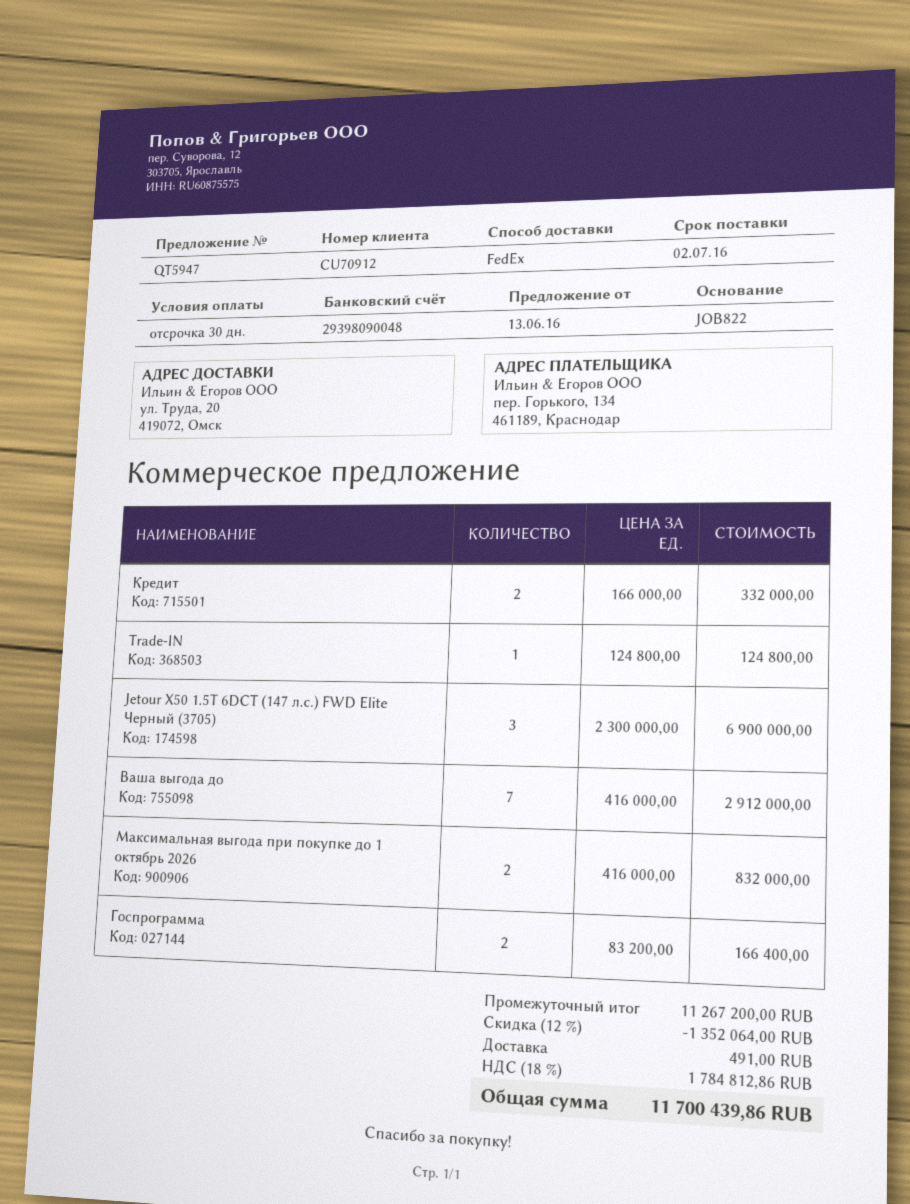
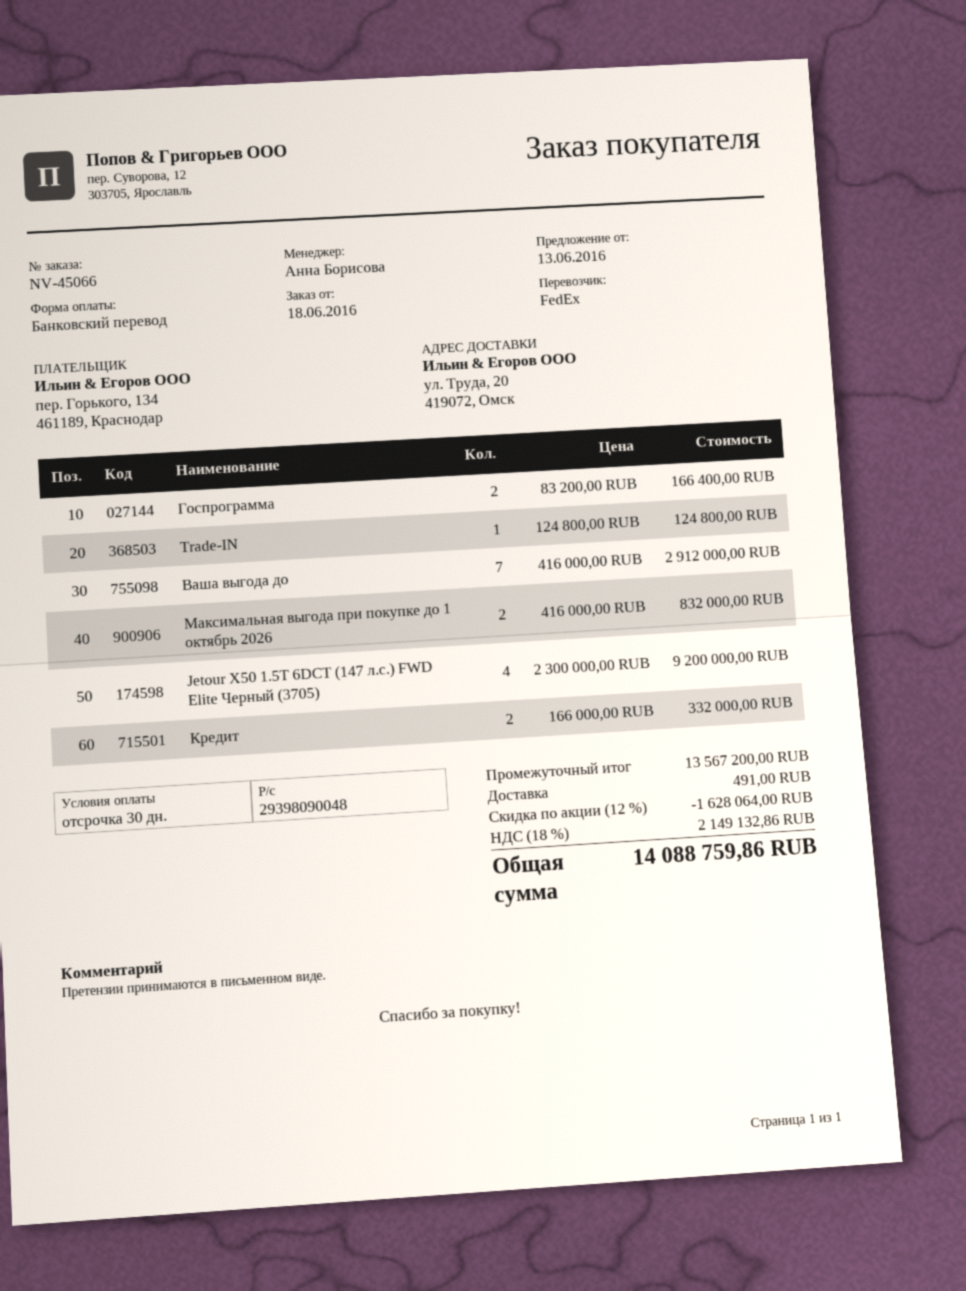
Jetour X50 1.5T 6DCT (147 л.с.) FWD Elite Черный (3705): 3 x 2300000.00 = 6900000.00 -> 4 x 2300000.00 = 9200000.00
subtotal: 11267200.00 -> 13567200.00
discount: 12% = 1352064.00 -> 12% = 1628064.00
tax: 18% = 1784812.86 -> 18% = 2149132.86
total: 11700439.86 -> 14088759.86

